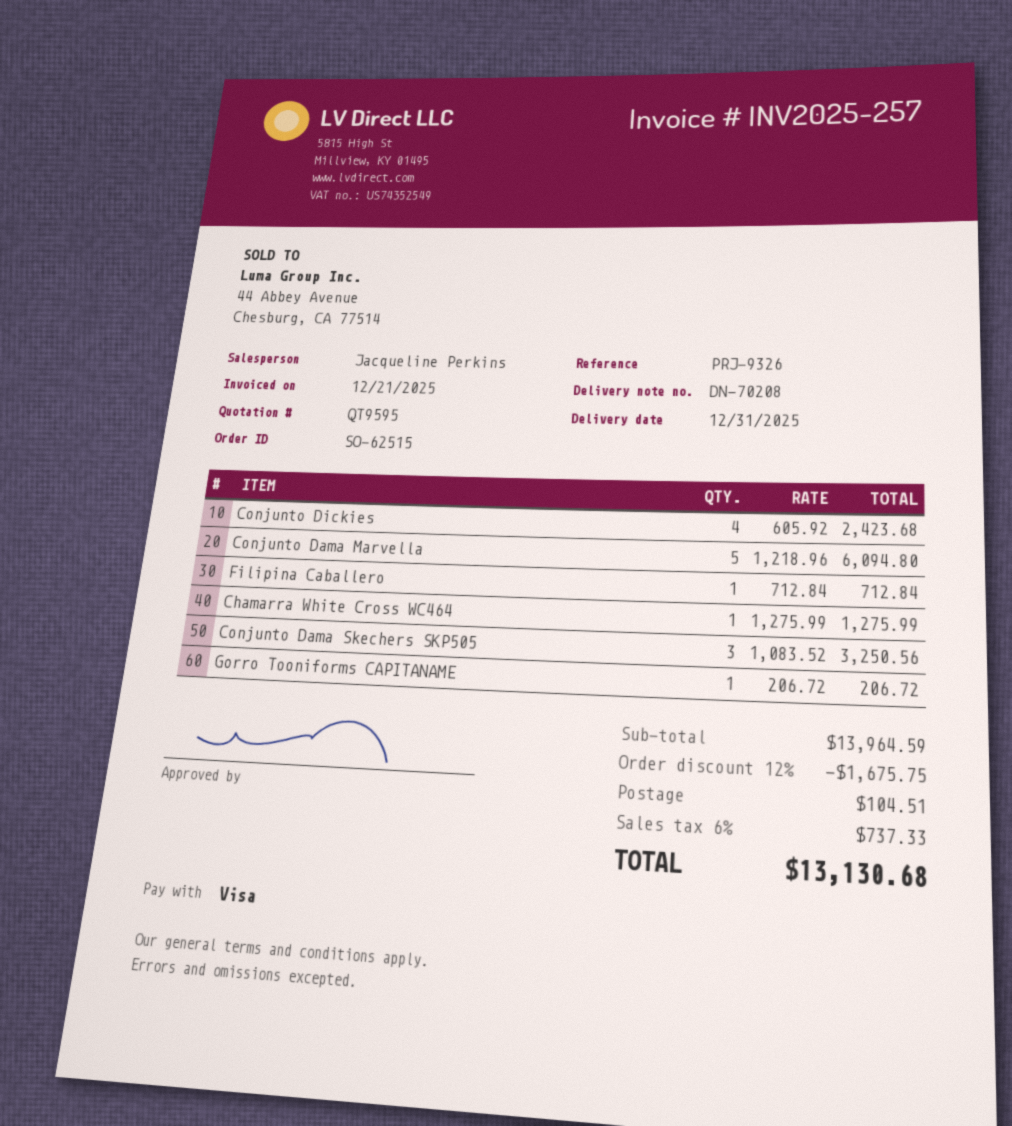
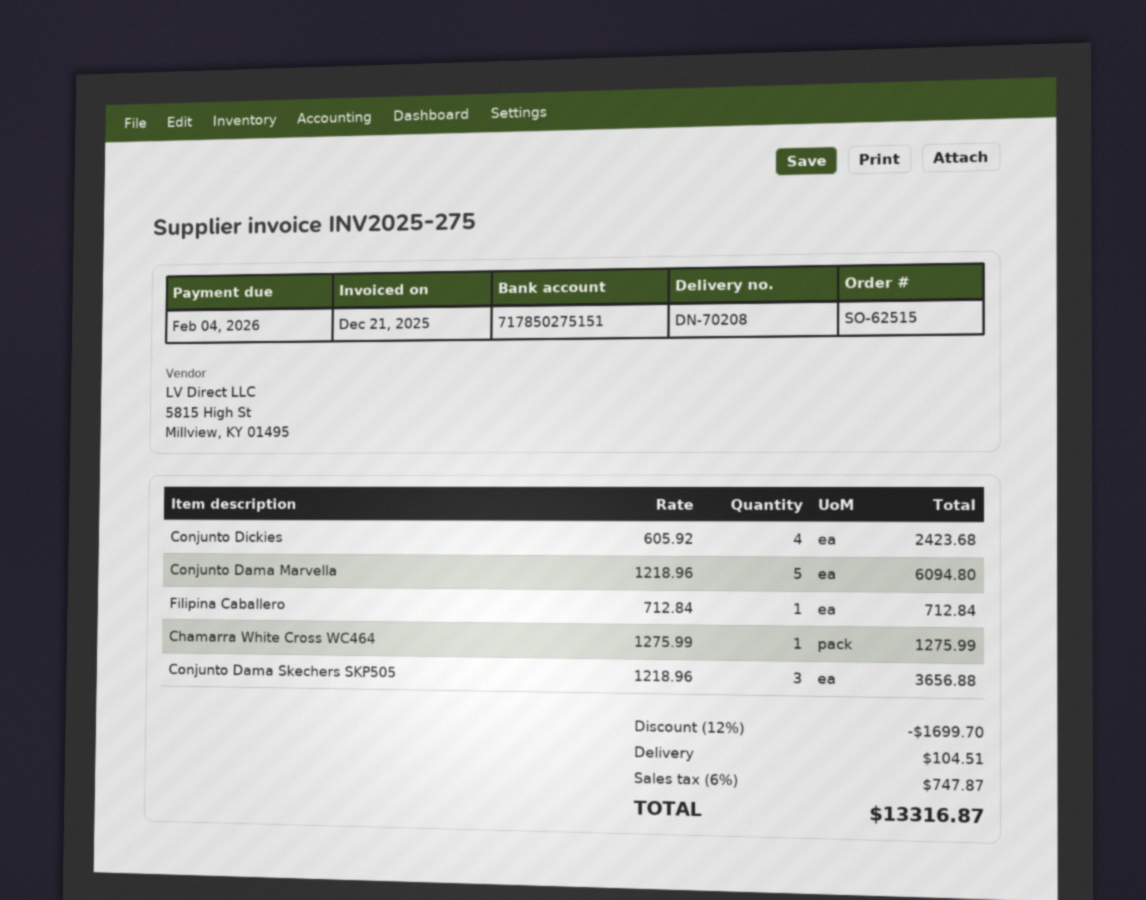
invoice number: INV2025-257 -> INV2025-275
Conjunto Dama Skechers SKP505: 3 x 1083.52 = 3250.56 -> 3 x 1218.96 = 3656.88
Gorro Tooniforms CAPITANAME: 1 x 206.72 = 206.72 -> none
discount: 12% = 1675.75 -> 12% = 1699.70
tax: 6% = 737.33 -> 6% = 747.87
total: 13130.68 -> 13316.87

